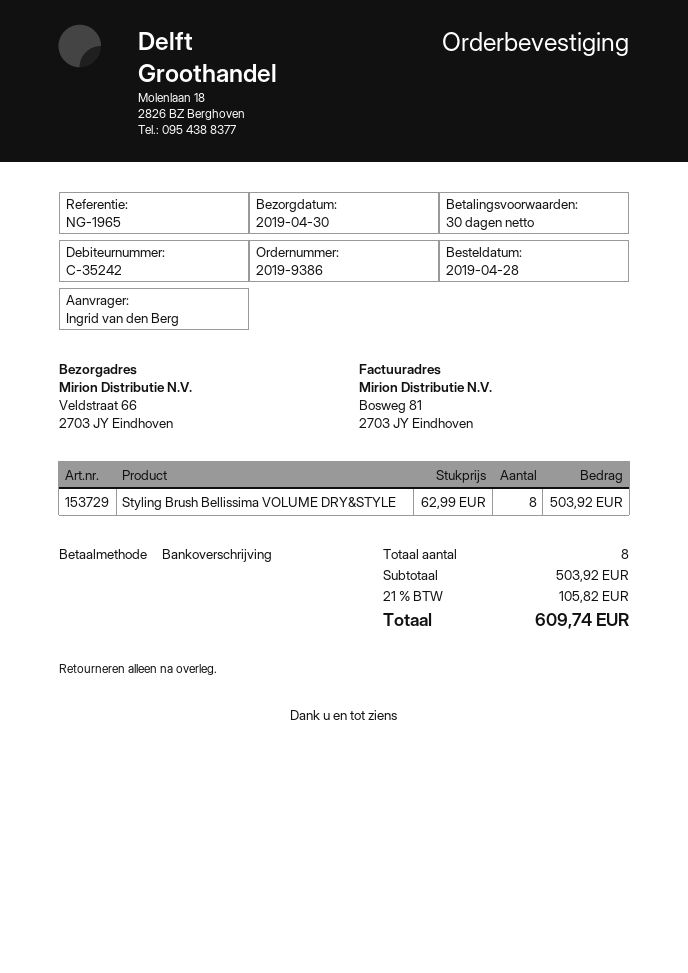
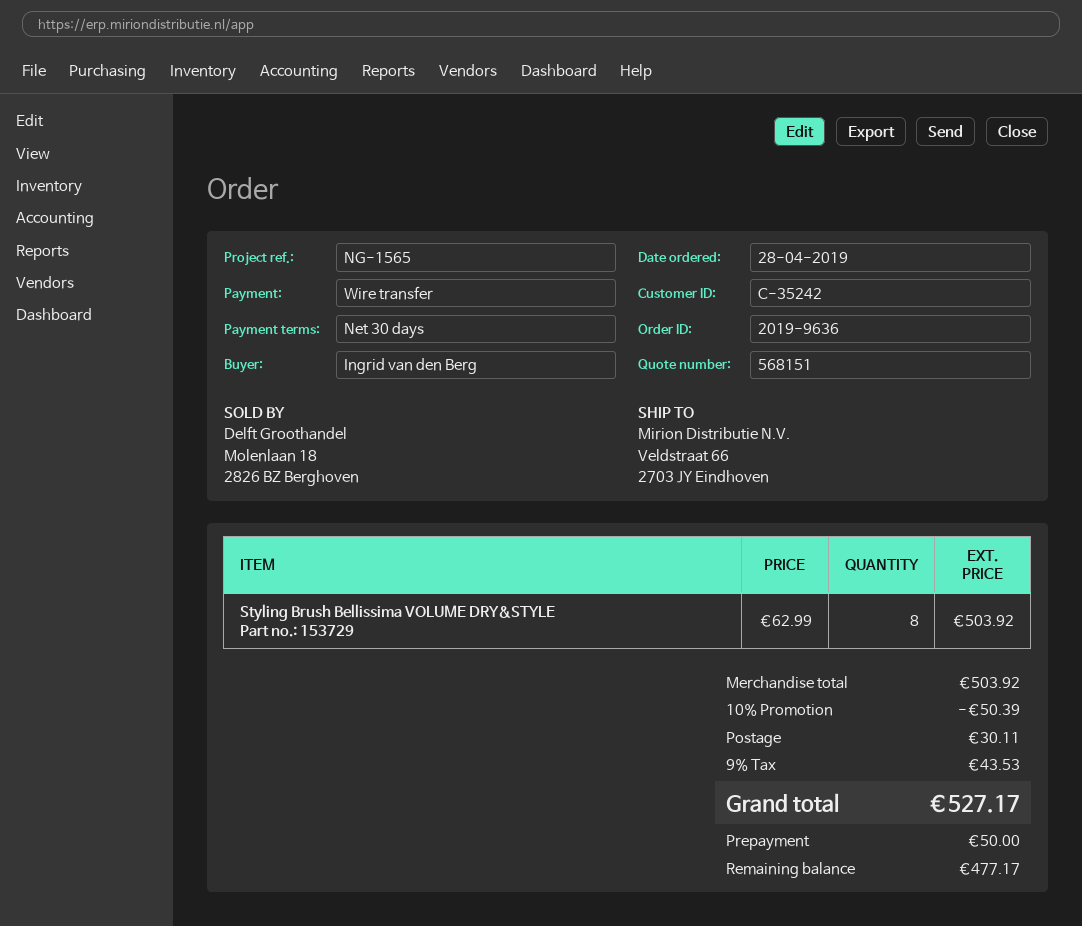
order number: 2019-9386 -> 2019-9636
reference: NG-1965 -> NG-1565
discount: none -> 10% = 50.39
shipping: none -> 30.11
tax: 21% = 105.82 -> 9% = 43.53
total: 609.74 -> 527.17

